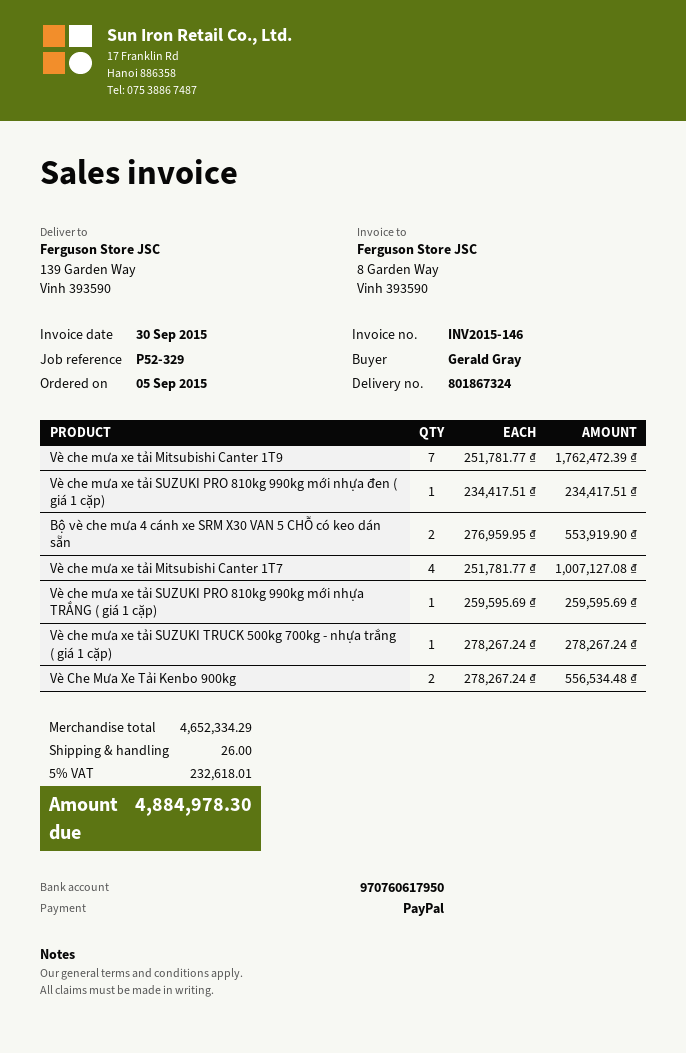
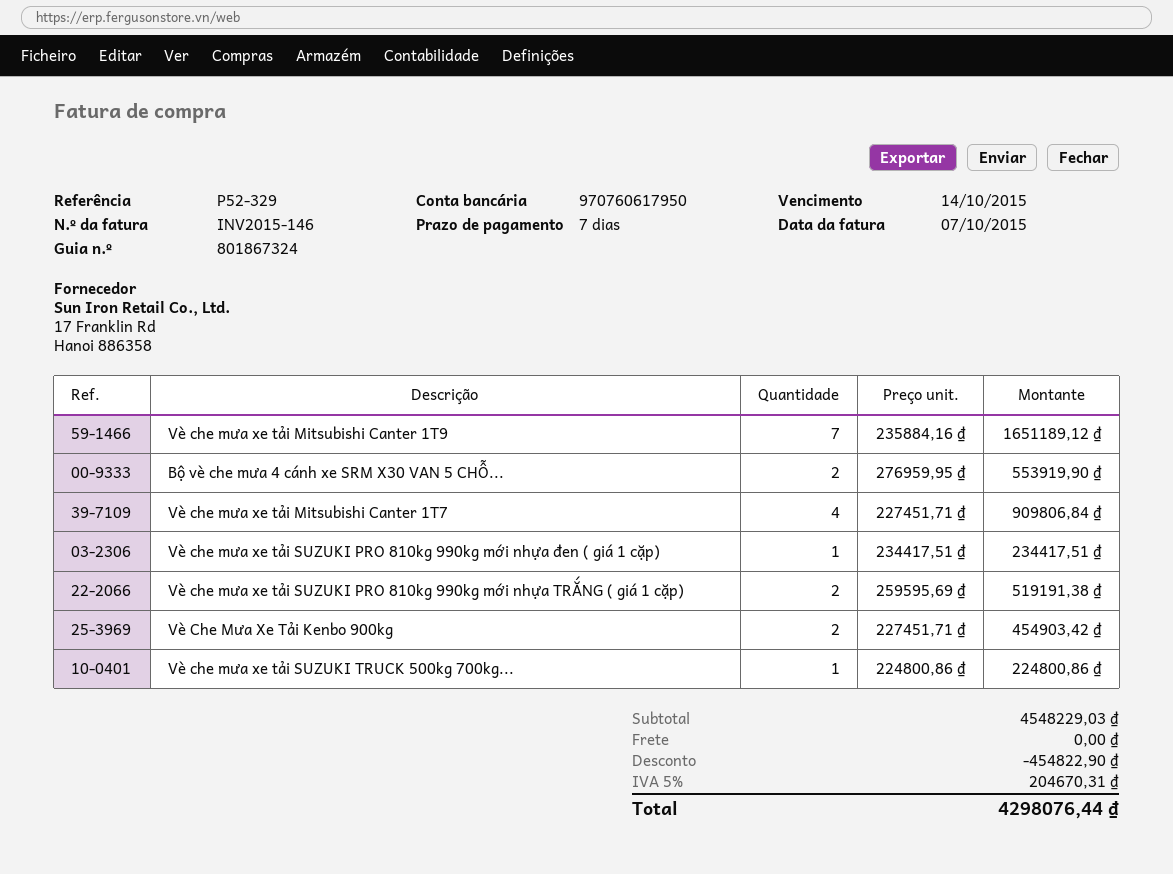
invoice date: 2015-09-30 -> 2015-10-07
Vè che mưa xe tải Mitsubishi Canter 1T9: 7 x 251781.77 = 1762472.39 -> 7 x 235884.16 = 1651189.12
Vè che mưa xe tải Mitsubishi Canter 1T7: 4 x 251781.77 = 1007127.08 -> 4 x 227451.71 = 909806.84
Vè che mưa xe tải SUZUKI PRO 810kg 990kg mới nhựa TRẮNG ( giá 1 cặp): 1 x 259595.69 = 259595.69 -> 2 x 259595.69 = 519191.38
Vè che mưa xe tải SUZUKI TRUCK 500kg 700kg - nhựa trắng ( giá 1 cặp): 1 x 278267.24 = 278267.24 -> 1 x 224800.86 = 224800.86
Vè Che Mưa Xe Tải Kenbo 900kg: 2 x 278267.24 = 556534.48 -> 2 x 227451.71 = 454903.42
subtotal: 4652334.29 -> 4548229.03
discount: none -> 454822.90
shipping: 26.00 -> 0.00
tax: 5% = 232618.01 -> 5% = 204670.31
total: 4884978.30 -> 4298076.44

